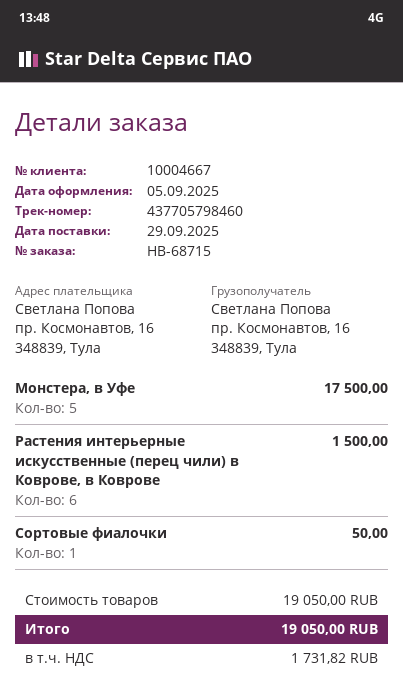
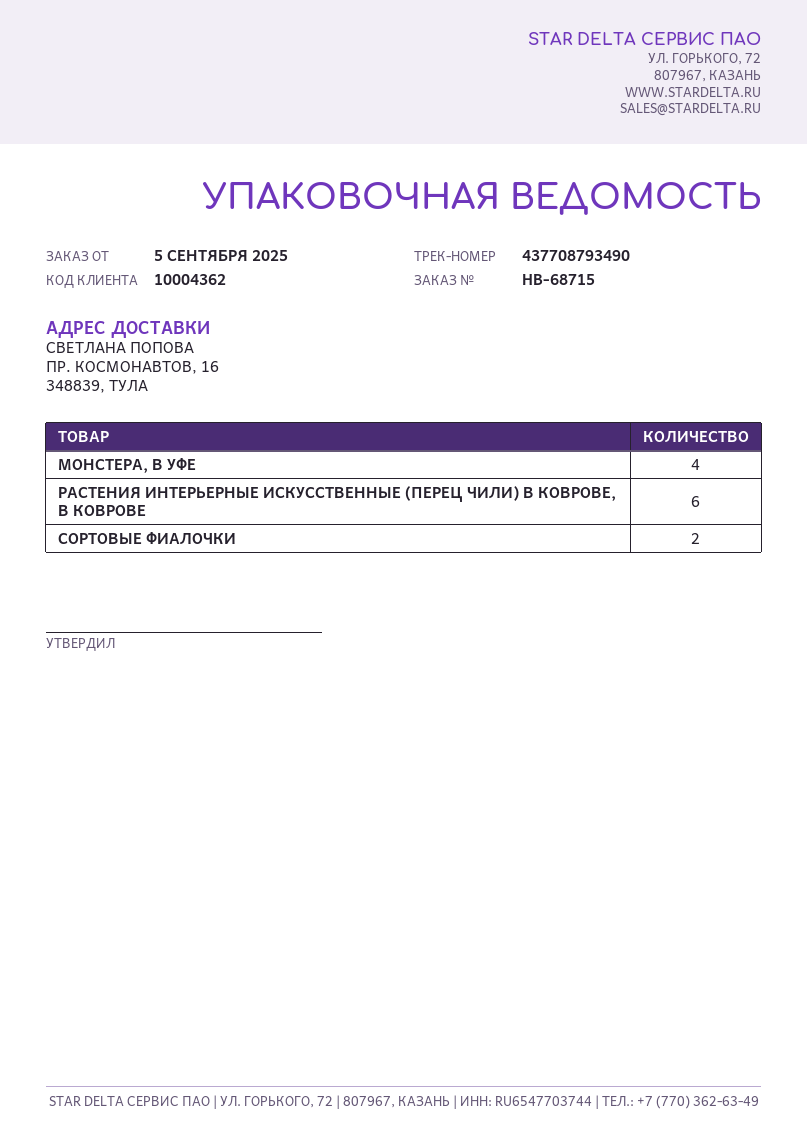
customer number: 10004667 -> 10004362
tracking number: 437705798460 -> 437708793490
Монстера, в Уфе: 5 -> 4
Сортовые фиалочки: 1 -> 2

